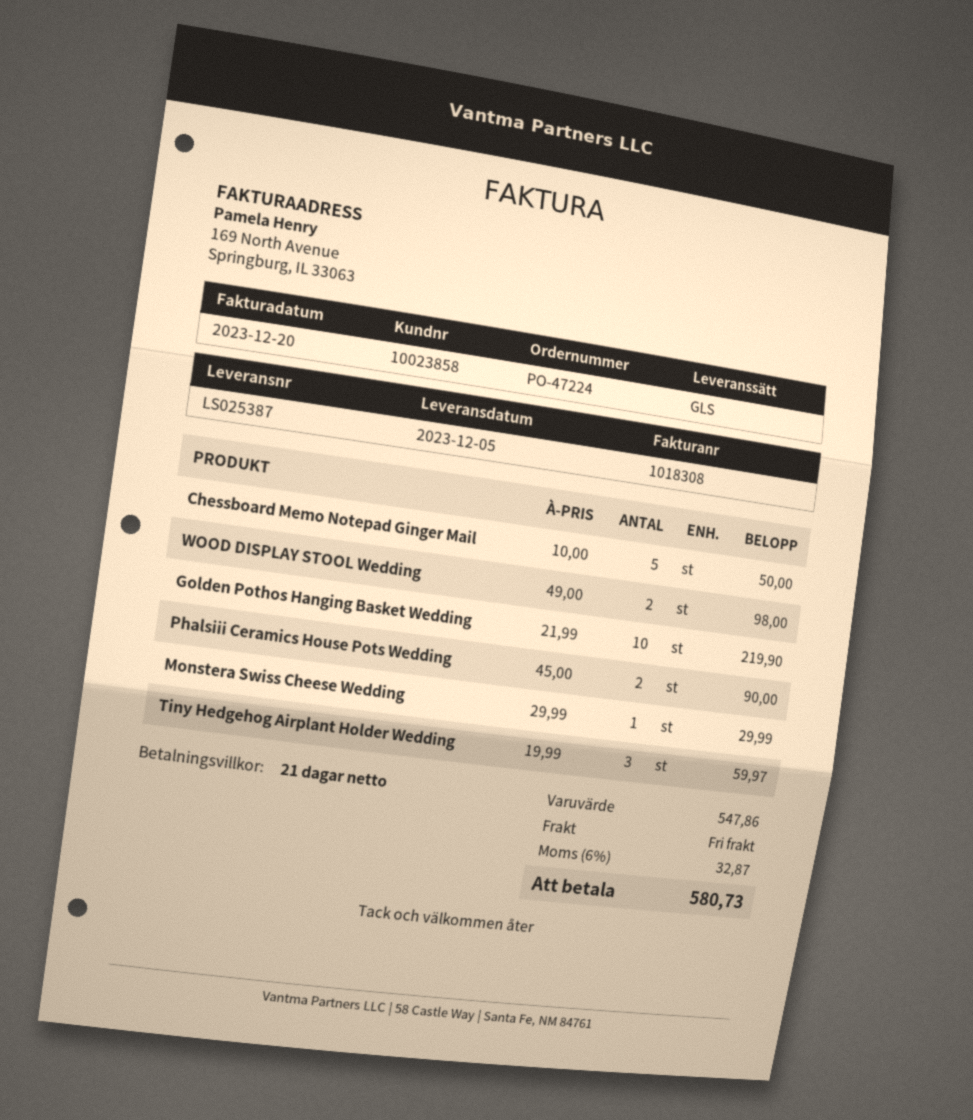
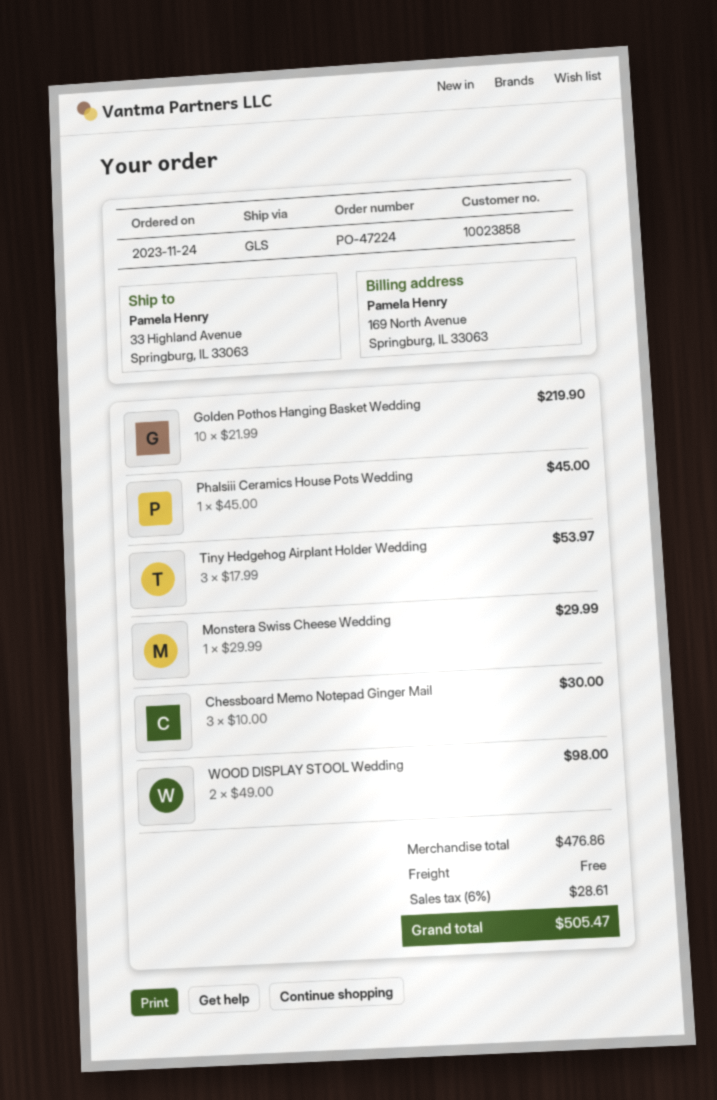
Chessboard Memo Notepad Ginger Mail: 5 x 10.00 = 50.00 -> 3 x 10.00 = 30.00
Phalsiii Ceramics House Pots Wedding: 2 x 45.00 = 90.00 -> 1 x 45.00 = 45.00
Tiny Hedgehog Airplant Holder Wedding: 3 x 19.99 = 59.97 -> 3 x 17.99 = 53.97
subtotal: 547.86 -> 476.86
tax: 6% = 32.87 -> 6% = 28.61
total: 580.73 -> 505.47

